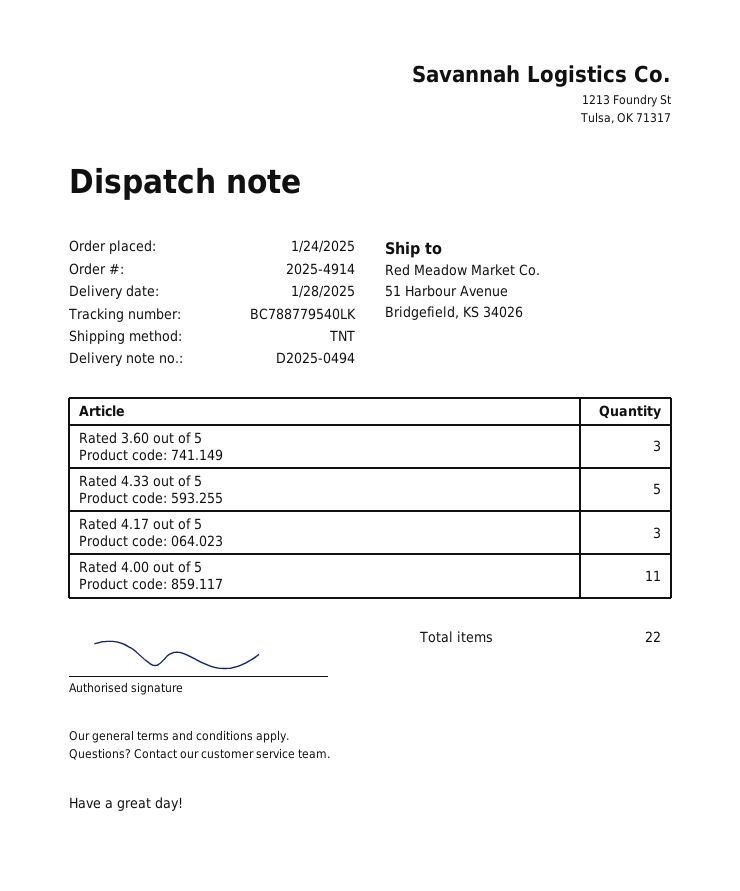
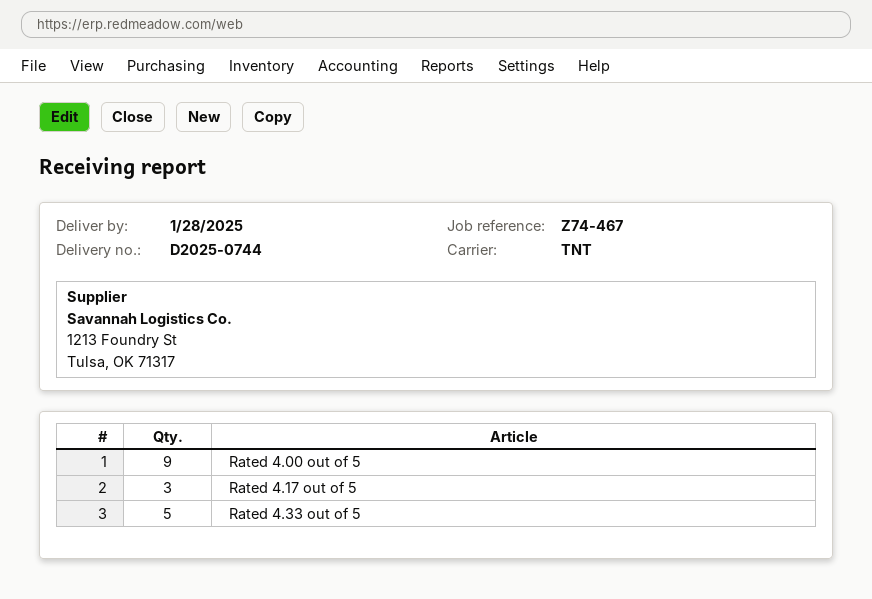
delivery note number: D2025-0494 -> D2025-0744
Rated 3.60 out of 5: 3 -> none
Rated 4.00 out of 5: 11 -> 9

